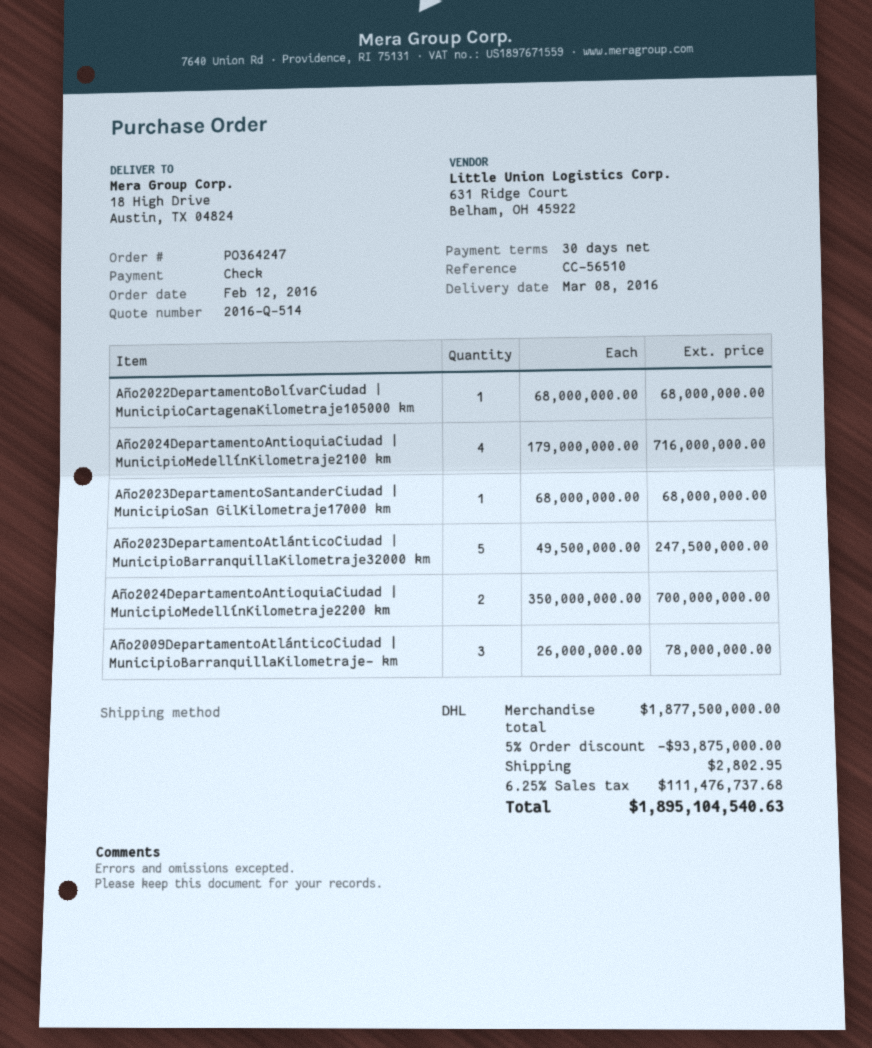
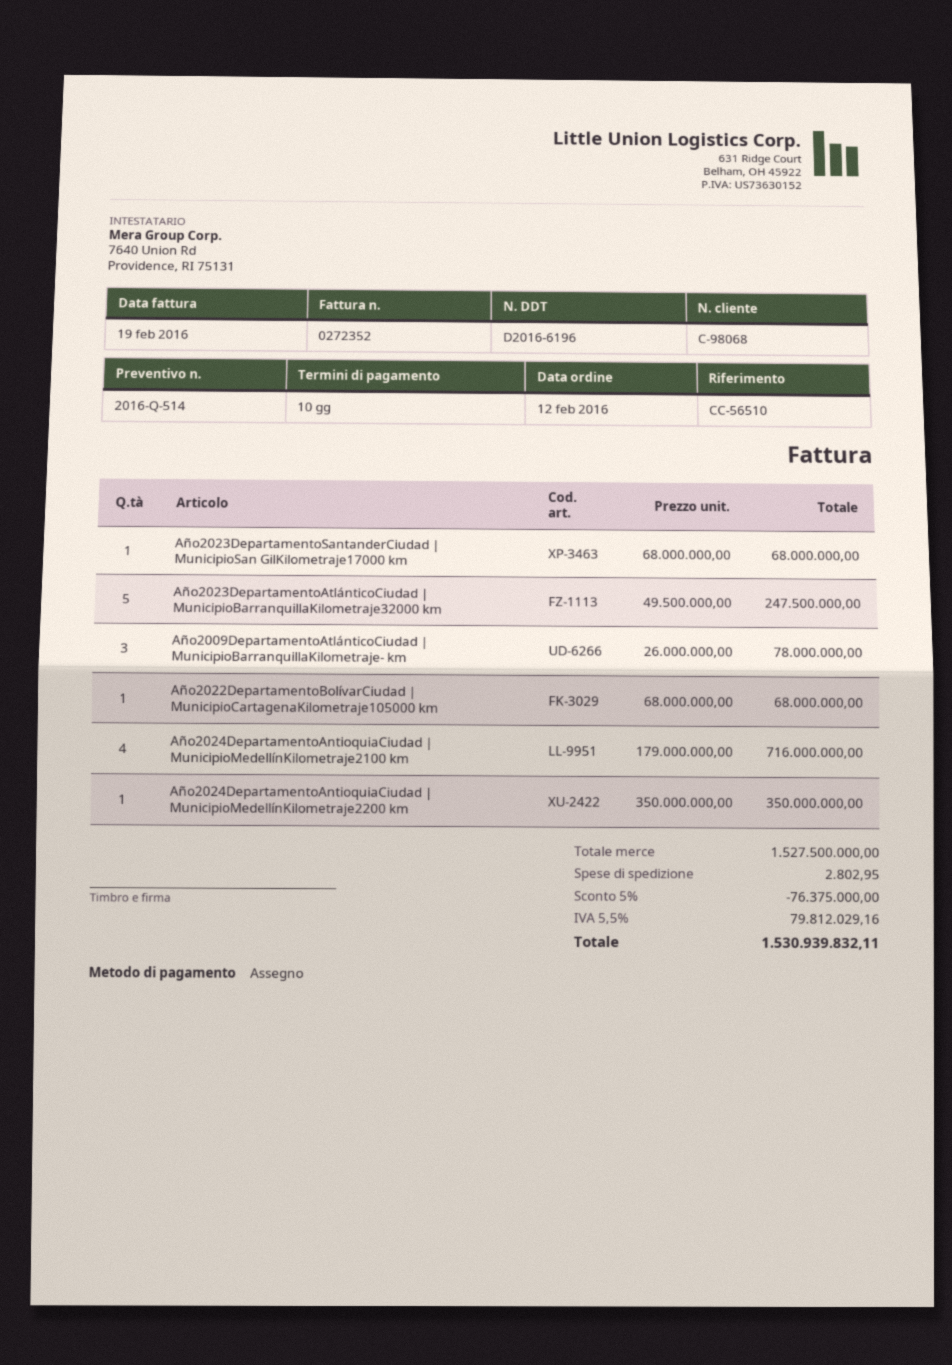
payment terms: 30 days -> 10 days
Año2024DepartamentoAntioquiaCiudad | MunicipioMedellínKilometraje2200 km: 2 x 350000000.00 = 700000000.00 -> 1 x 350000000.00 = 350000000.00
subtotal: 1877500000.00 -> 1527500000.00
discount: 5% = 93875000.00 -> 5% = 76375000.00
tax: 6.25% = 111476737.68 -> 5.5% = 79812029.16
total: 1895104540.63 -> 1530939832.11

